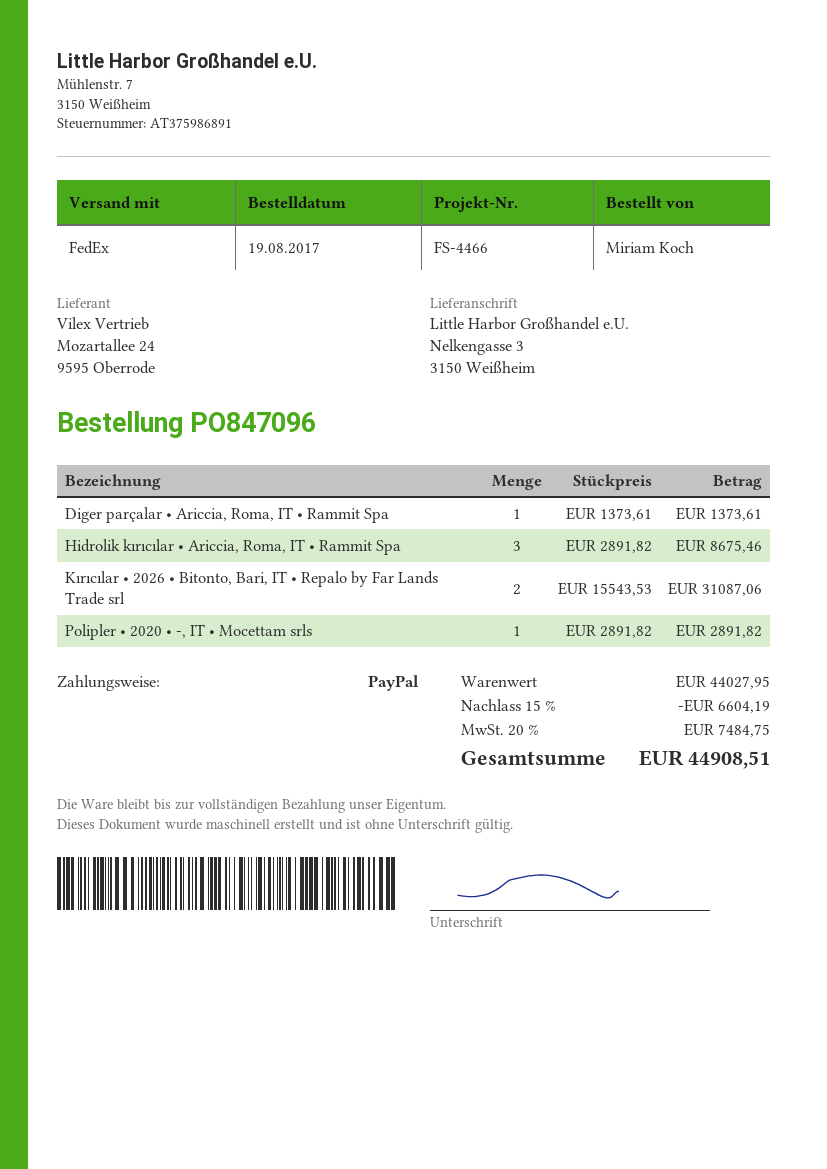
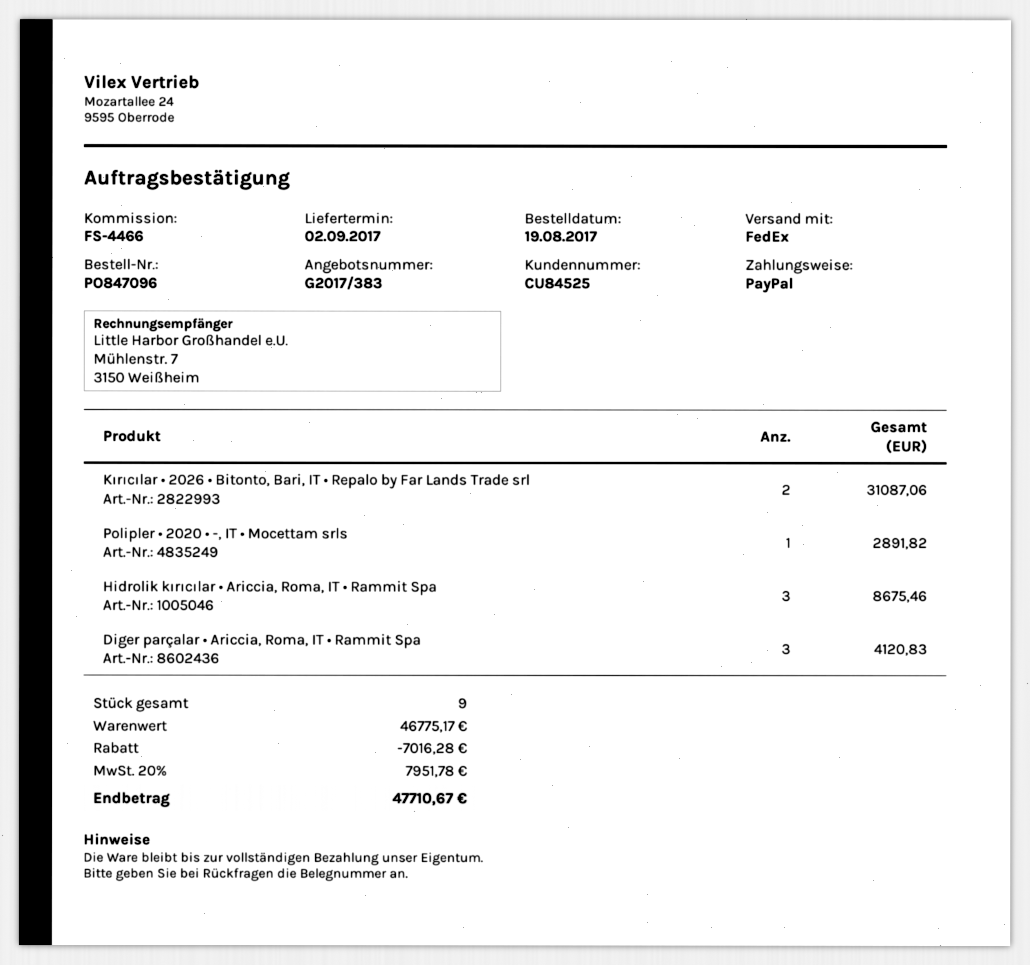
Diger parçalar • Ariccia, Roma, IT • Rammit Spa: 1 for 1373.61 -> 3 for 4120.83
subtotal: 44027.95 -> 46775.17
discount: 6604.19 -> 7016.28
tax: 20% = 7484.75 -> 20% = 7951.78
total: 44908.51 -> 47710.67

